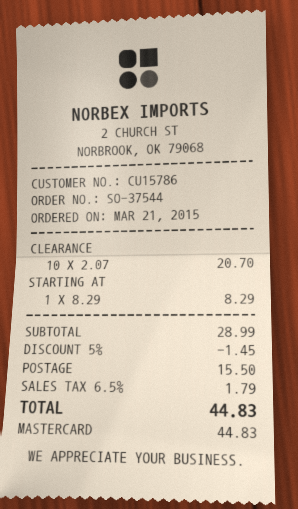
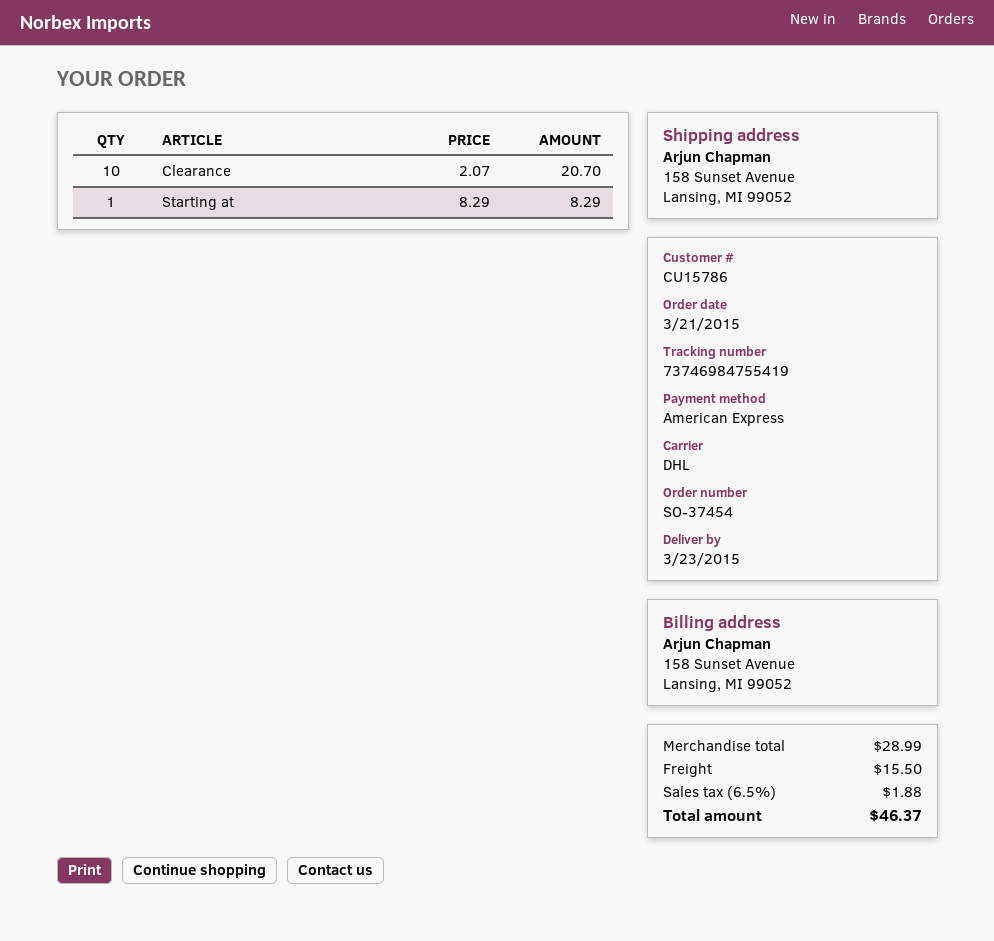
order number: SO-37544 -> SO-37454
payment method: Mastercard -> American Express
discount: 5% = 1.45 -> none
tax: 6.5% = 1.79 -> 6.5% = 1.88
total: 44.83 -> 46.37

